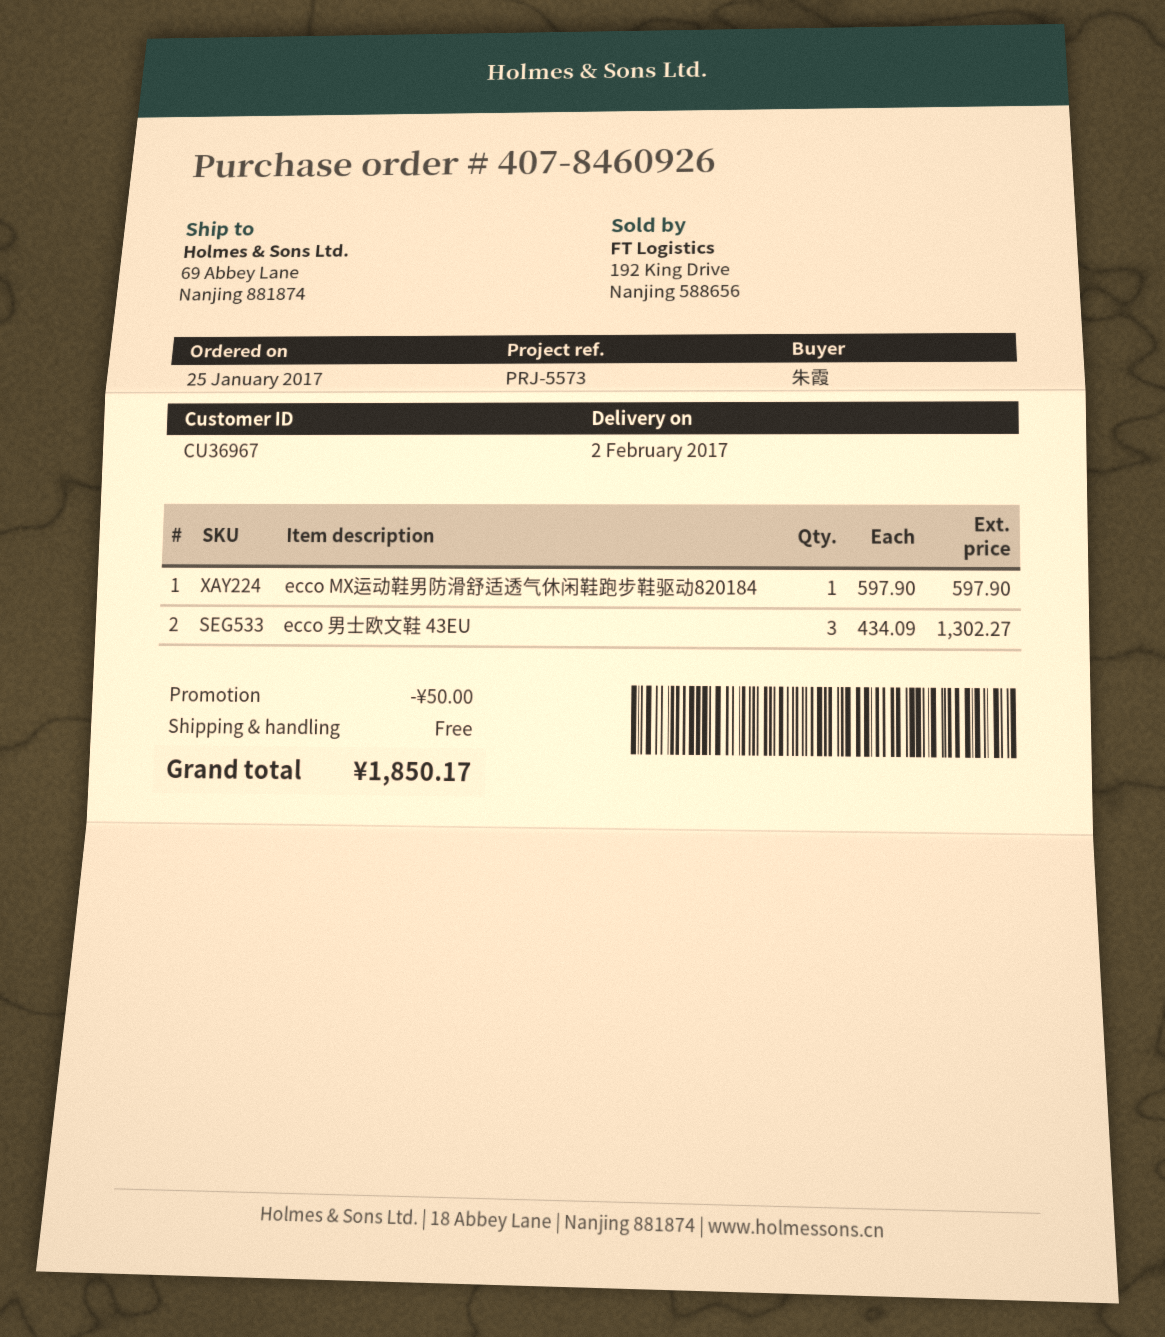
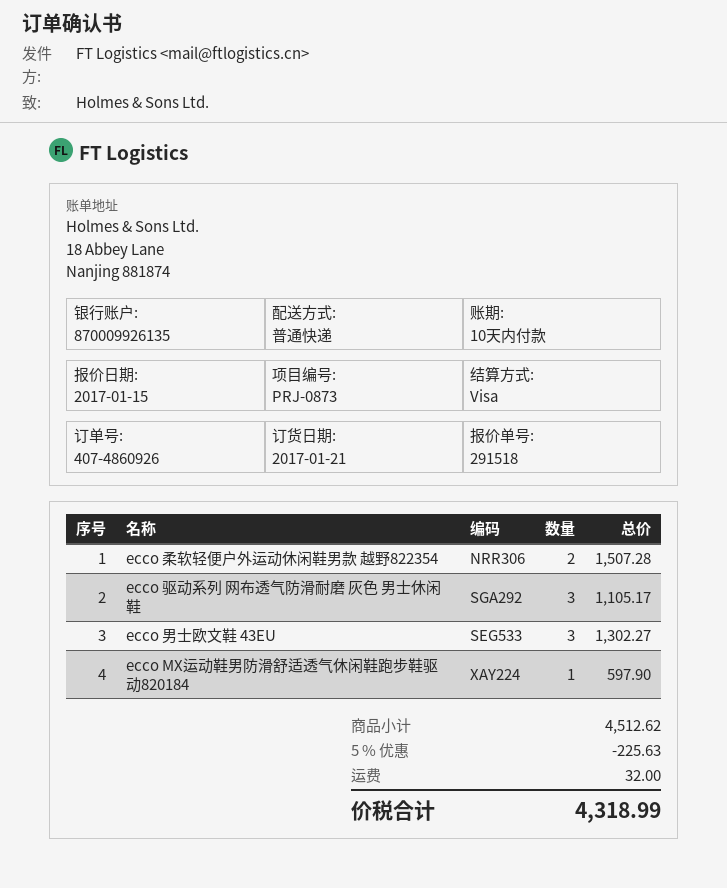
order number: 407-8460926 -> 407-4860926
order date: 2017-01-25 -> 2017-01-21
reference: PRJ-5573 -> PRJ-0873
ecco 柔软轻便户外运动休闲鞋男款 越野822354: none -> 2 for 1507.28
ecco 驱动系列 网布透气防滑耐磨 灰色 男士休闲鞋: none -> 3 for 1105.17
discount: 50.00 -> 225.63
shipping: 0.00 -> 32.00
total: 1850.17 -> 4318.99

